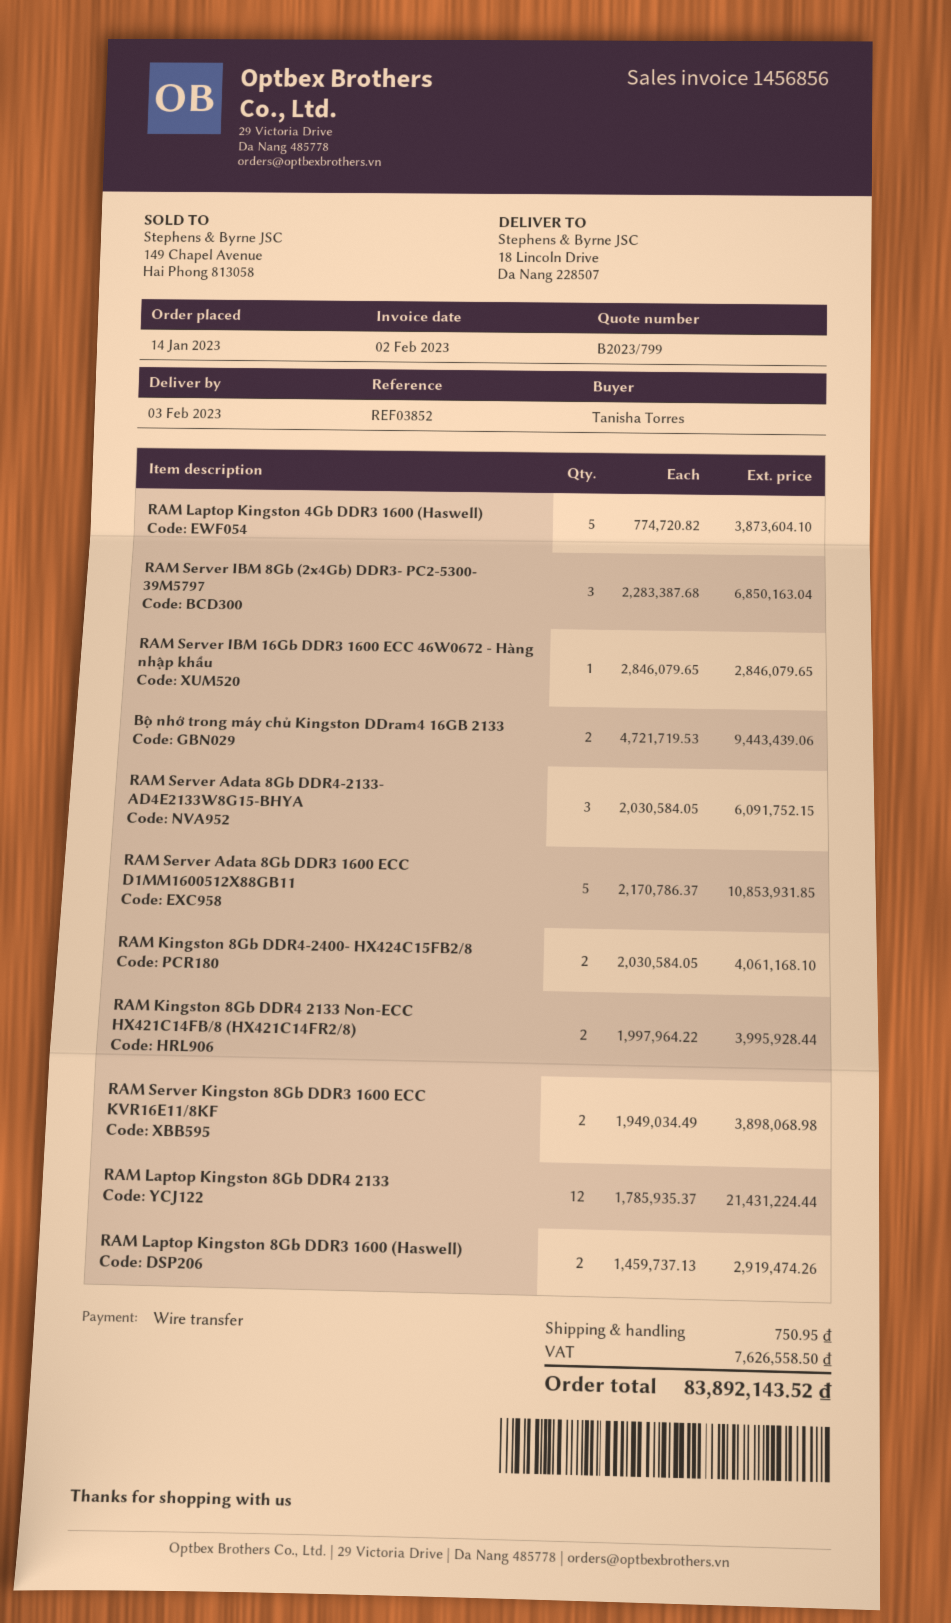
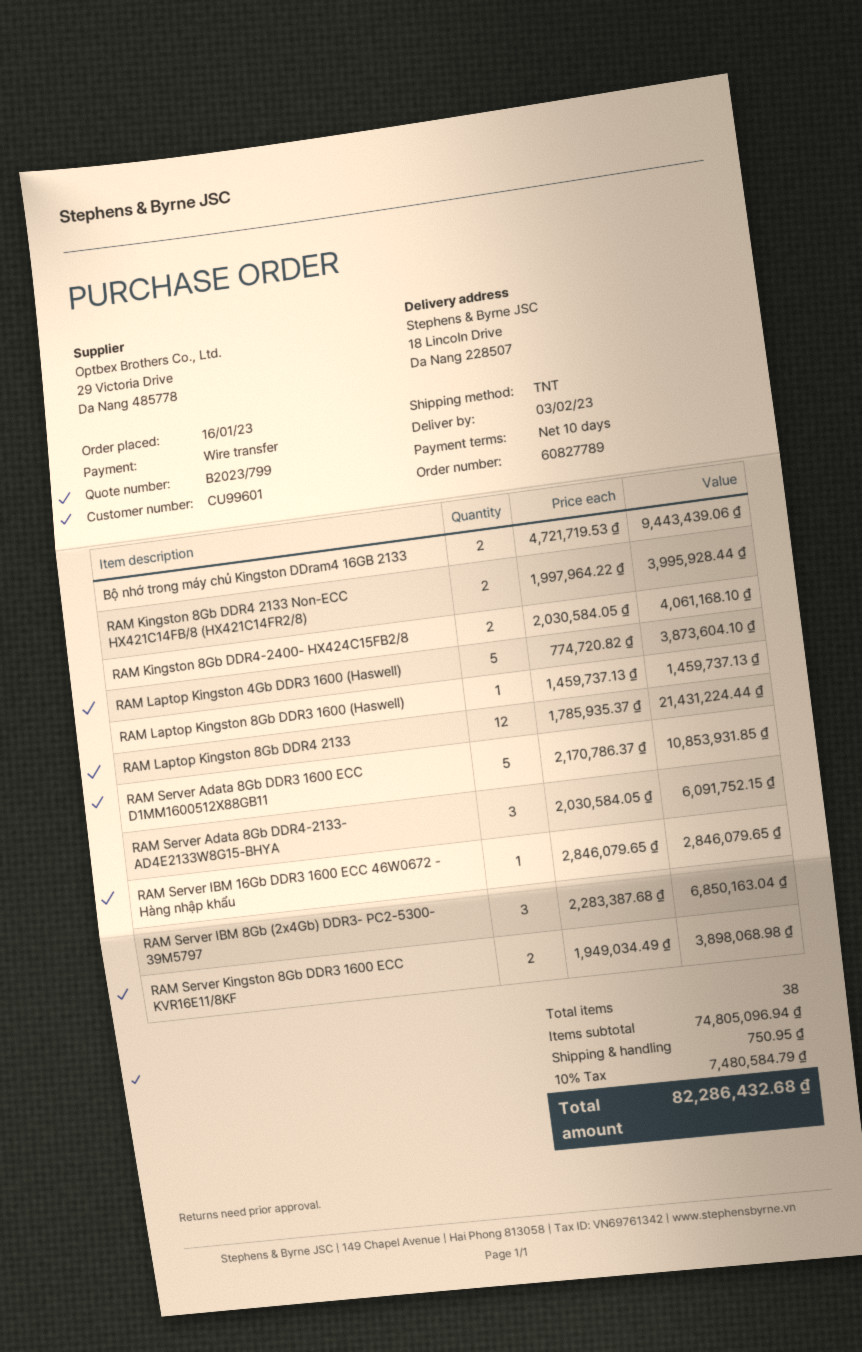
order date: 2023-01-14 -> 2023-01-16
RAM Laptop Kingston 8Gb DDR3 1600 (Haswell): 2 x 1459737.13 = 2919474.26 -> 1 x 1459737.13 = 1459737.13
tax: 7626558.50 -> 7480584.79
total: 83892143.52 -> 82286432.68

